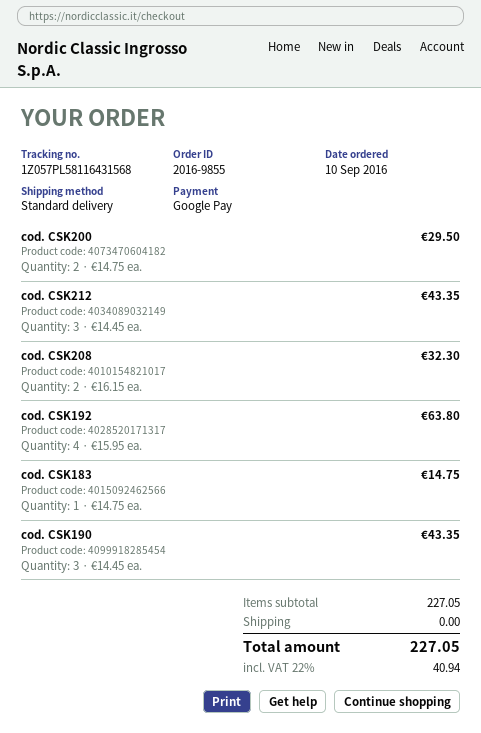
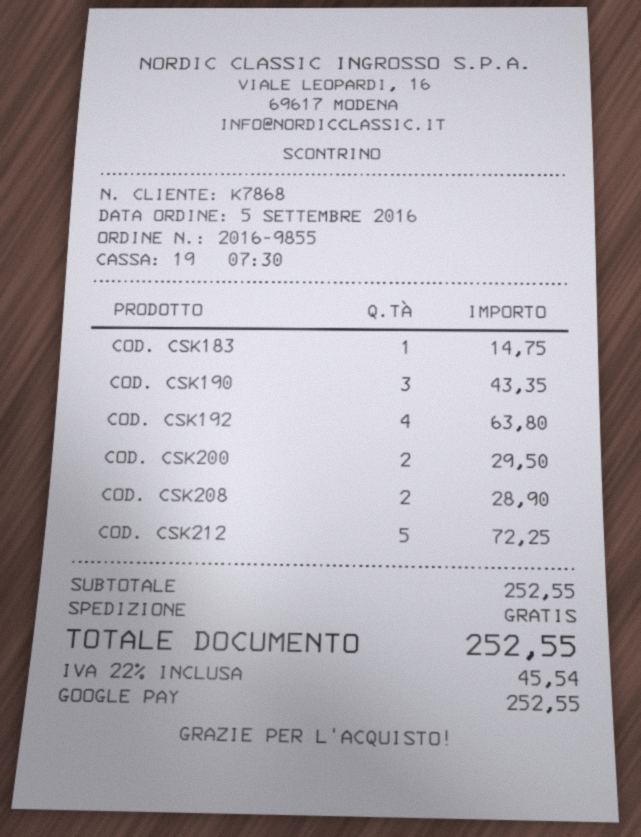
order date: 2016-09-10 -> 2016-09-05
cod. CSK212: 3 for 43.35 -> 5 for 72.25
cod. CSK208: 2 for 32.30 -> 2 for 28.90
subtotal: 227.05 -> 252.55
tax: 22% = 40.94 -> 22% = 45.54
total: 227.05 -> 252.55

